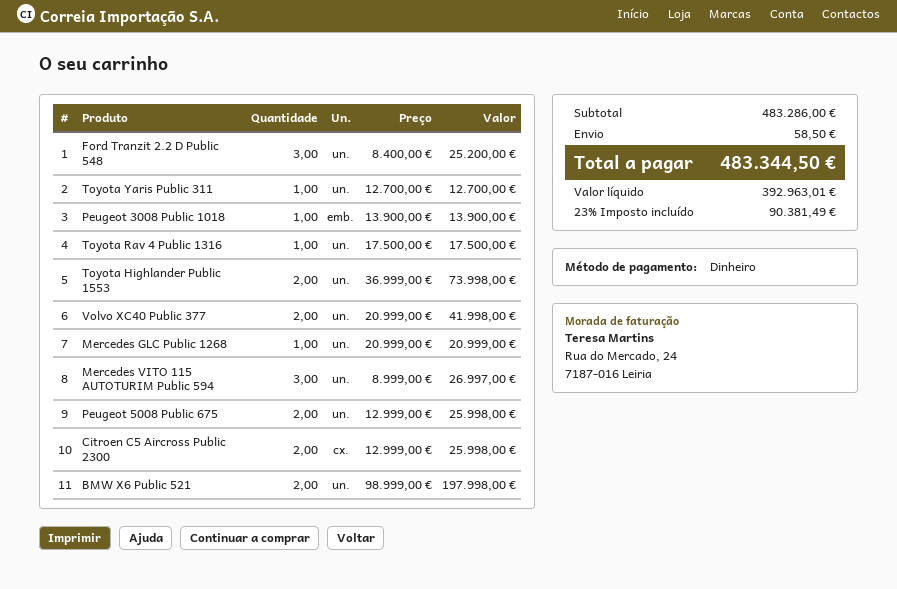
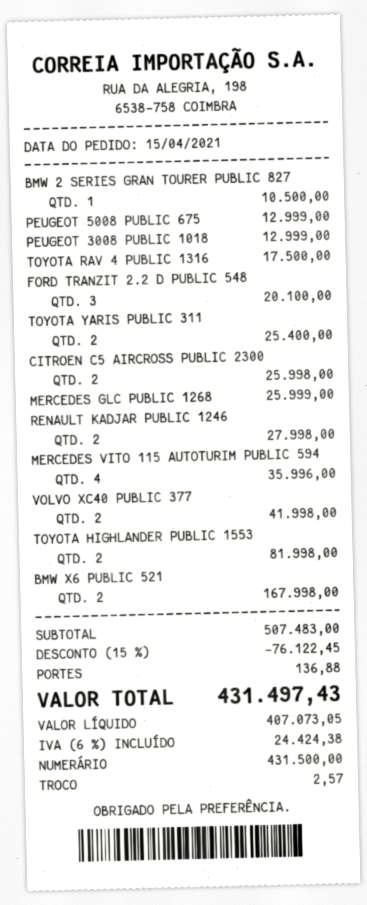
Ford Tranzit 2.2 D Public 548: 3 for 25200.00 -> 3 for 20100.00
Toyota Yaris Public 311: 1 for 12700.00 -> 2 for 25400.00
Peugeot 3008 Public 1018: 1 for 13900.00 -> 1 for 12999.00
Toyota Highlander Public 1553: 2 for 73998.00 -> 2 for 81998.00
Mercedes GLC Public 1268: 1 for 20999.00 -> 1 for 25999.00
Mercedes VITO 115 AUTOTURIM Public 594: 3 for 26997.00 -> 4 for 35996.00
Peugeot 5008 Public 675: 2 for 25998.00 -> 1 for 12999.00
BMW X6 Public 521: 2 for 197998.00 -> 2 for 167998.00
BMW 2 SERIES GRAN TOURER PUBLIC 827: none -> 1 for 10500.00
RENAULT KADJAR PUBLIC 1246: none -> 2 for 27998.00
subtotal: 483286.00 -> 507483.00
discount: none -> 15% = 76122.45
shipping: 58.50 -> 136.88
net: 392963.01 -> 407073.05
tax: 23% = 90381.49 -> 6% = 24424.38
total: 483344.50 -> 431497.43

